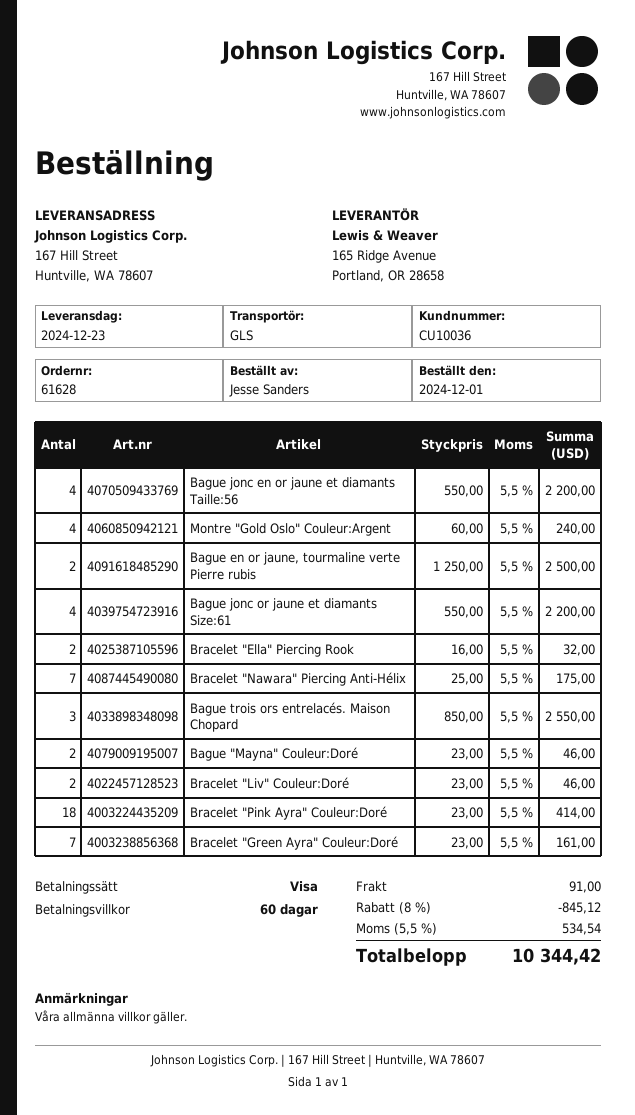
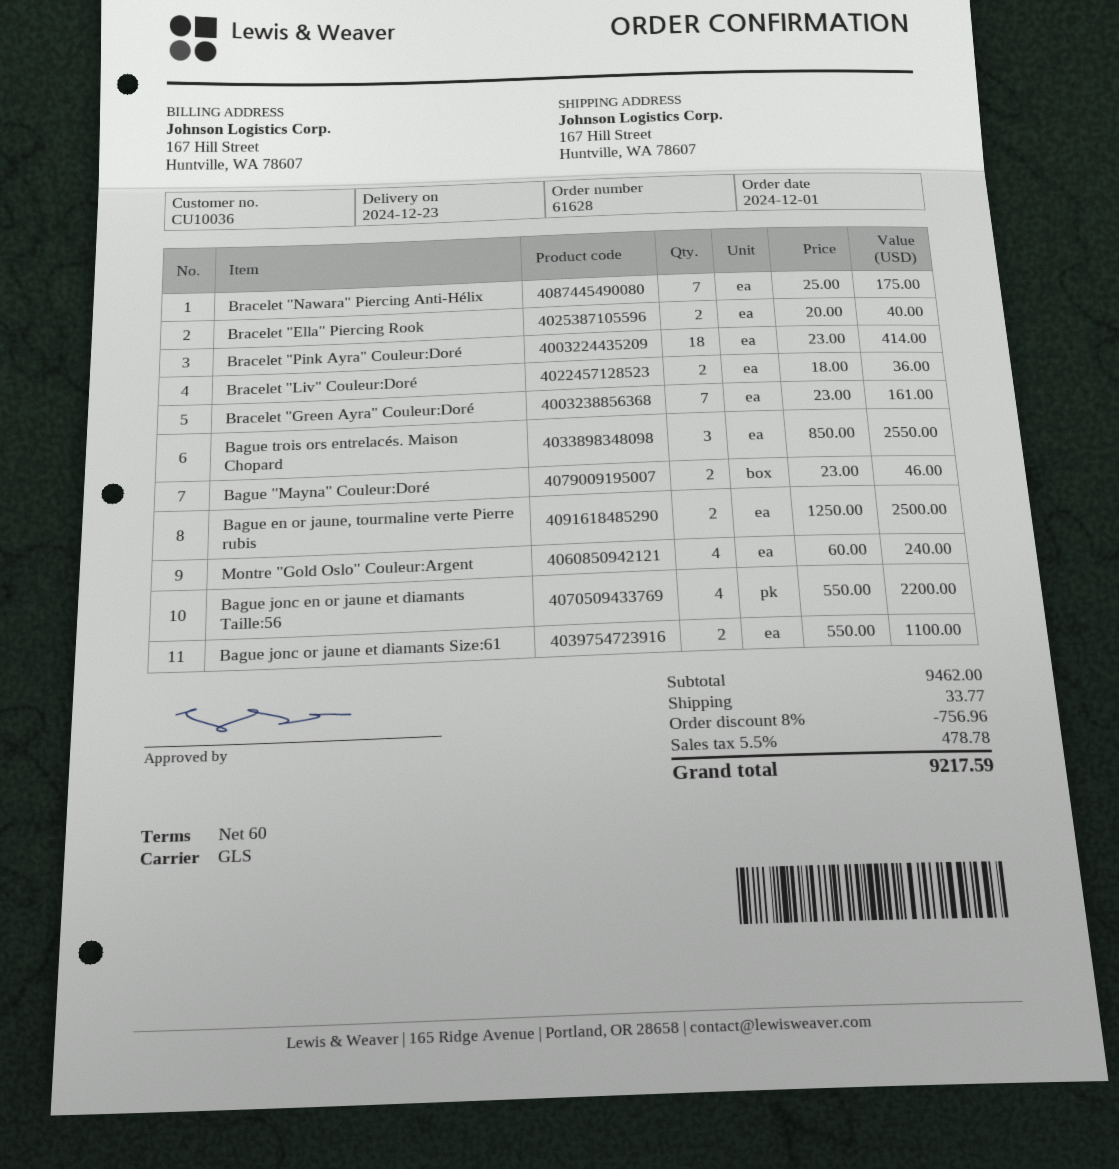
Bague jonc or jaune et diamants Size:61: 4 x 550.00 = 2200.00 -> 2 x 550.00 = 1100.00
Bracelet "Ella" Piercing Rook: 2 x 16.00 = 32.00 -> 2 x 20.00 = 40.00
Bracelet "Liv" Couleur:Doré: 2 x 23.00 = 46.00 -> 2 x 18.00 = 36.00
discount: 8% = 845.12 -> 8% = 756.96
shipping: 91.00 -> 33.77
tax: 5.5% = 534.54 -> 5.5% = 478.78
total: 10344.42 -> 9217.59

